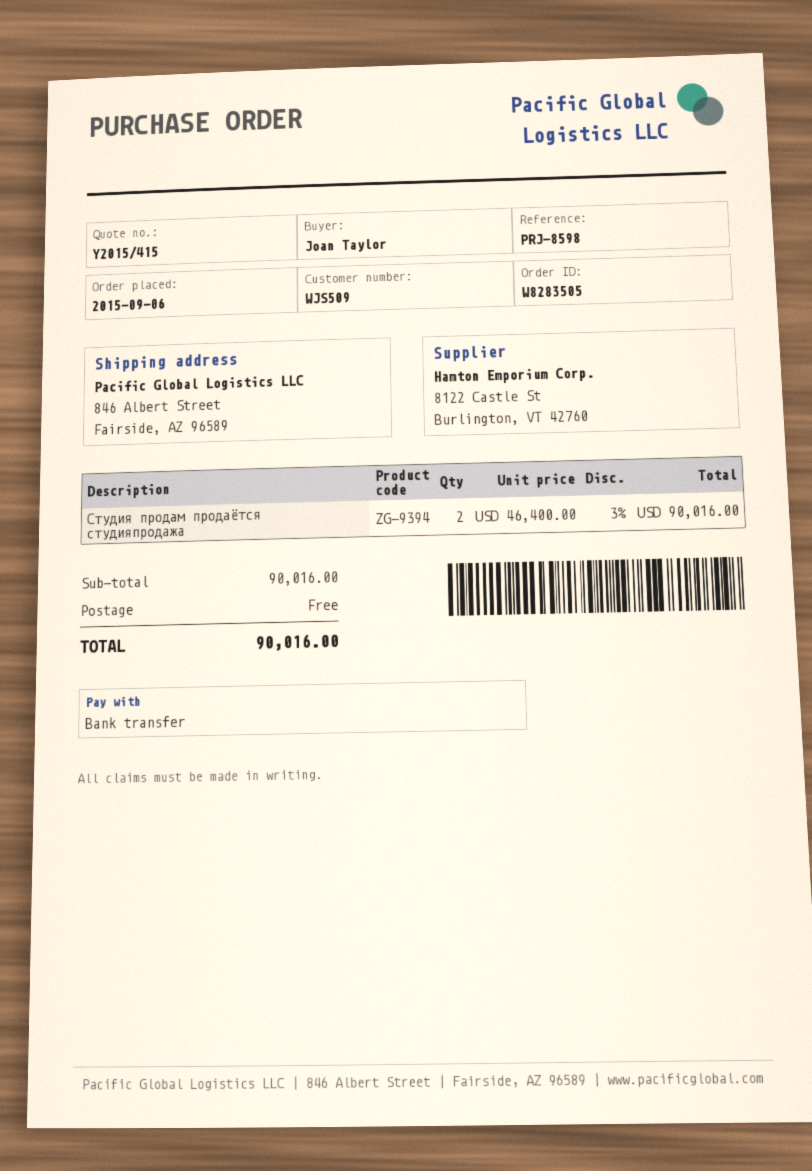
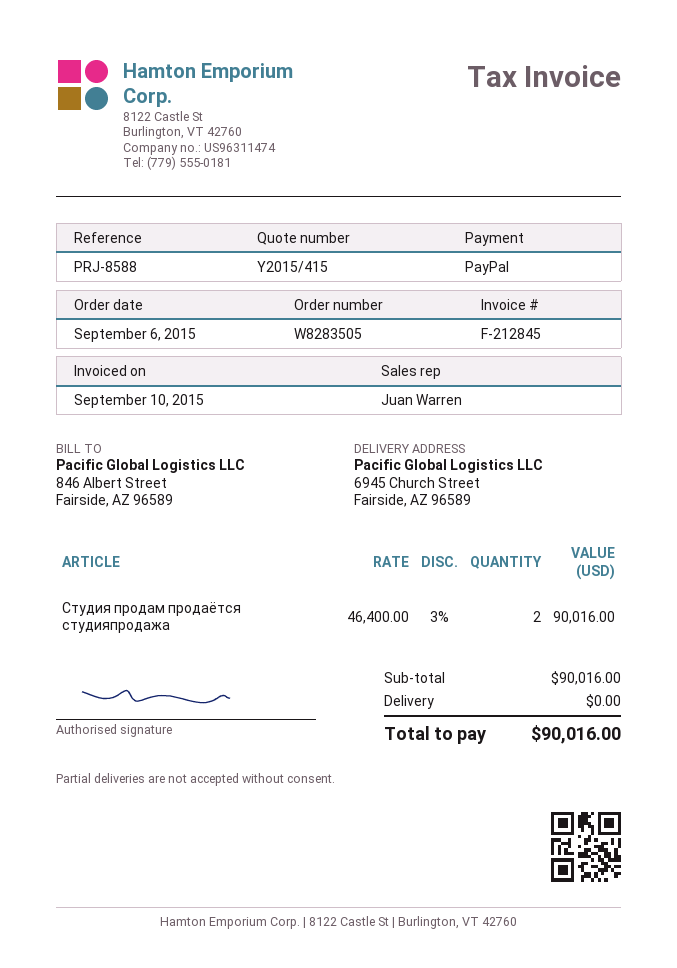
reference: PRJ-8598 -> PRJ-8588
payment method: bank transfer -> PayPal
ship to: 846 Albert Street, Fairside, AZ 96589 -> 6945 Church Street, Fairside, AZ 96589

